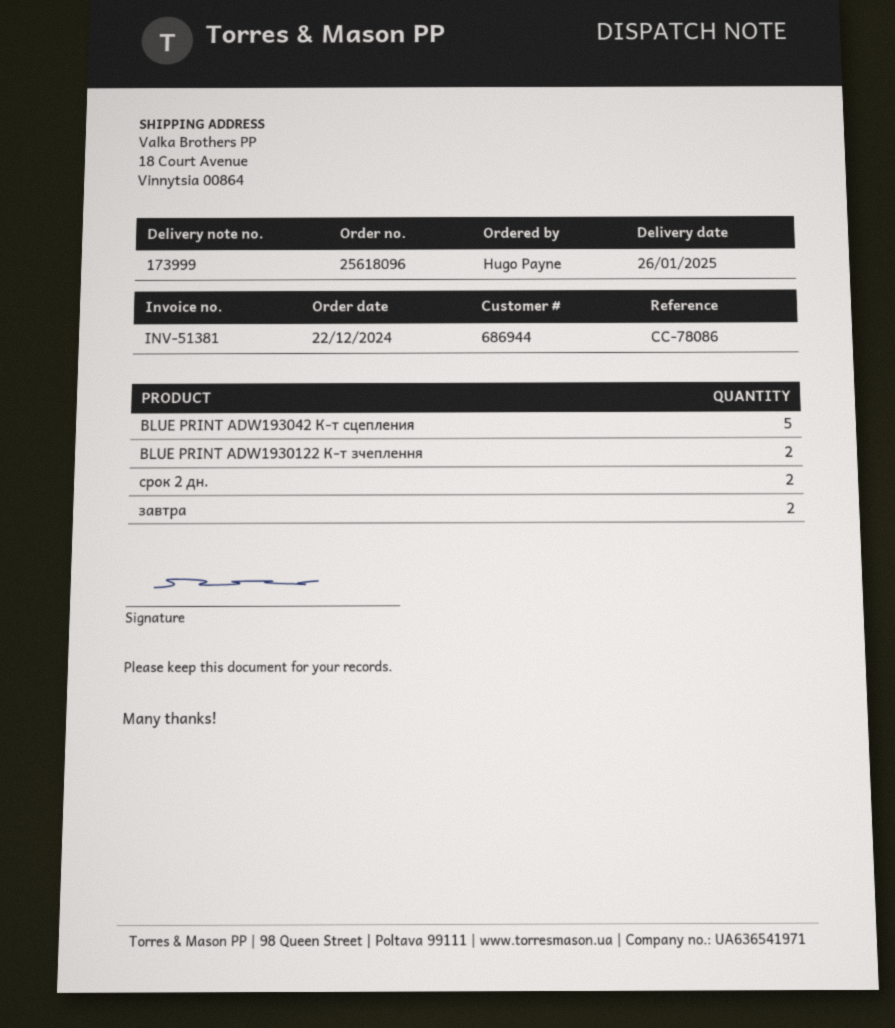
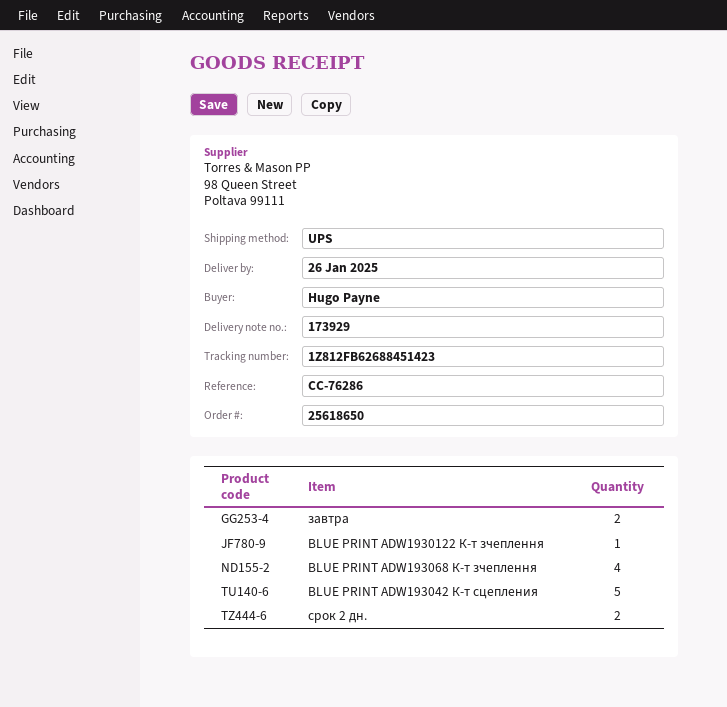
order number: 25618096 -> 25618650
delivery note number: 173999 -> 173929
reference: CC-78086 -> CC-76286
BLUE PRINT ADW1930122 К-т зчеплення: 2 -> 1
BLUE PRINT ADW193068 К-т зчеплення: none -> 4

